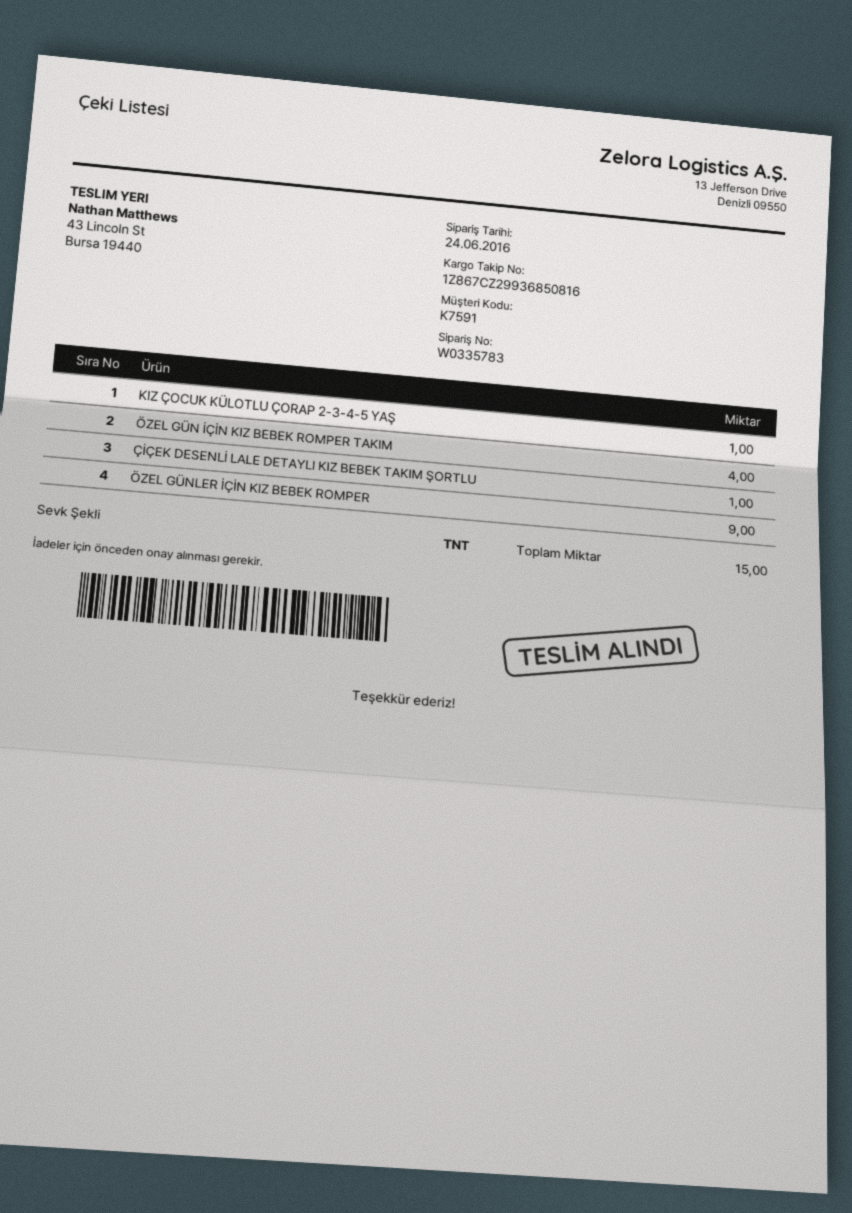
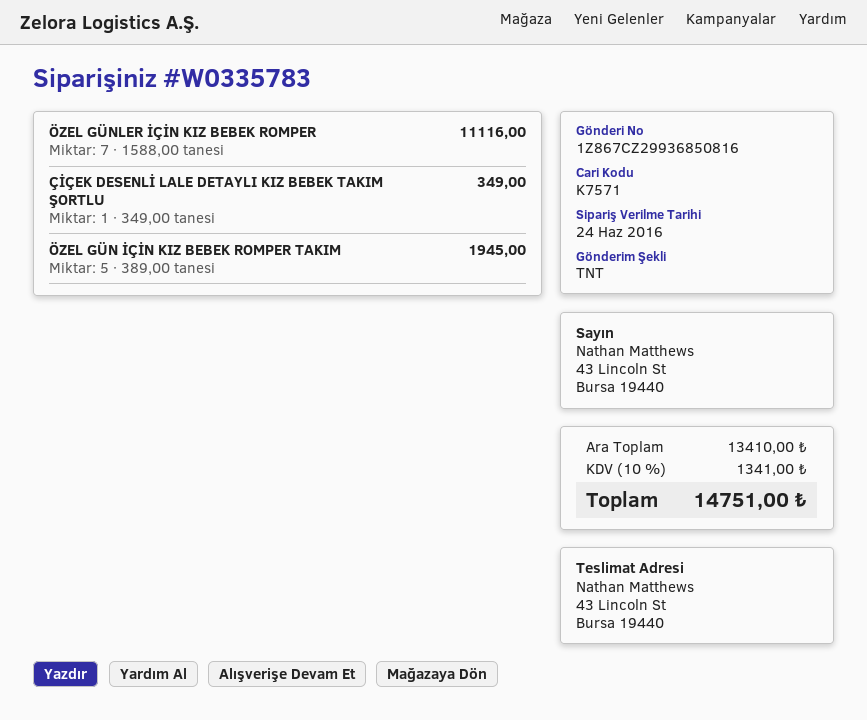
customer number: K7591 -> K7571
KIZ ÇOCUK KÜLOTLU ÇORAP 2-3-4-5 YAŞ: 1 -> none
ÖZEL GÜN İÇİN KIZ BEBEK ROMPER TAKIM: 4 -> 5
ÖZEL GÜNLER İÇİN KIZ BEBEK ROMPER: 9 -> 7

